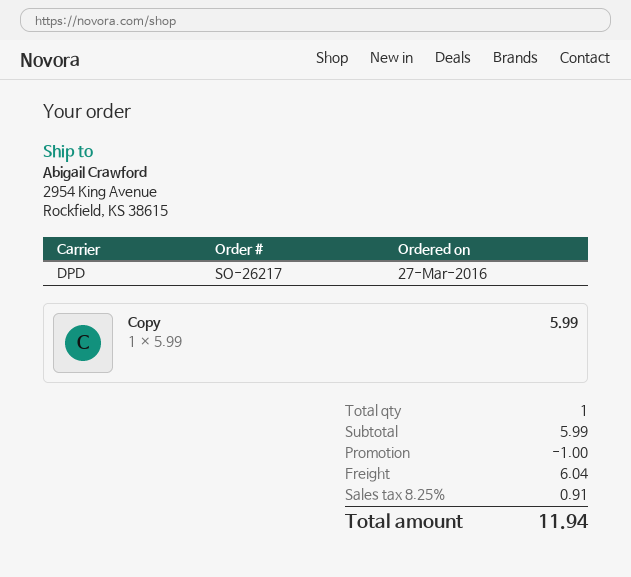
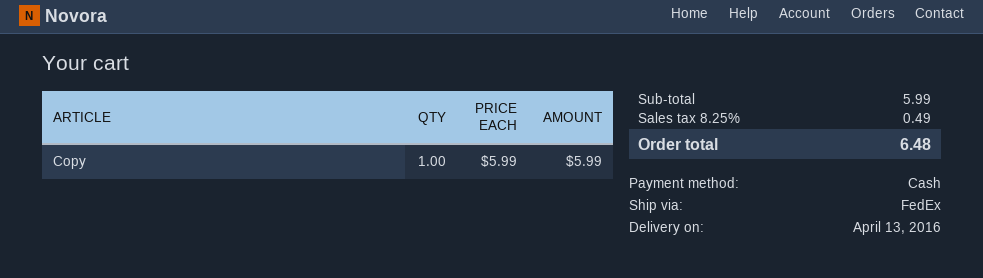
shipping method: DPD -> FedEx
discount: 1.00 -> none
shipping: 6.04 -> none
tax: 8.25% = 0.91 -> 8.25% = 0.49
total: 11.94 -> 6.48

